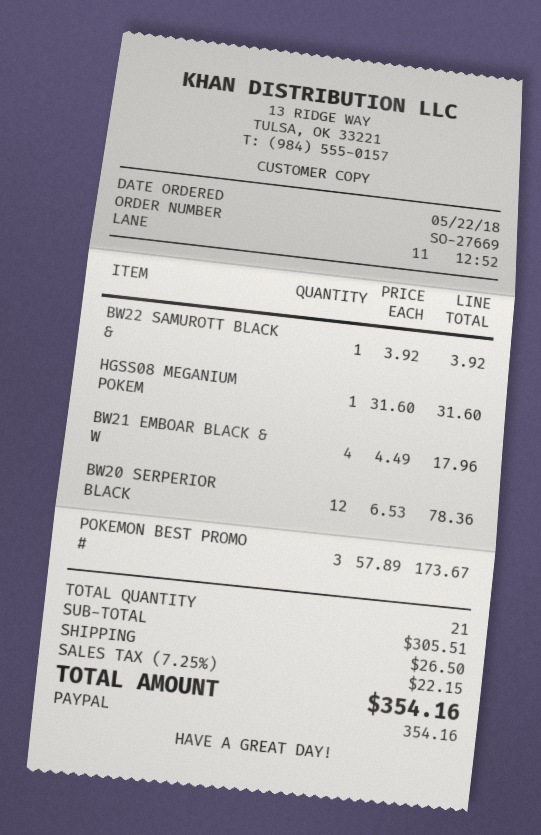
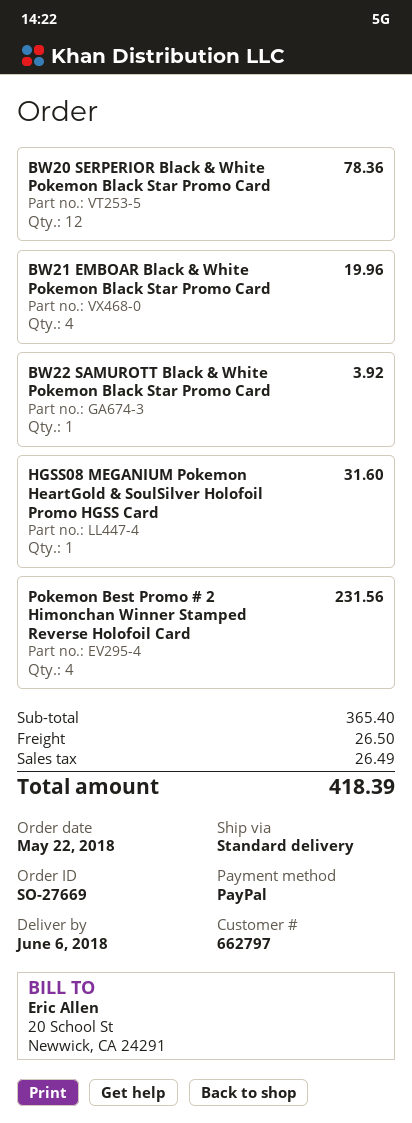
BW21 EMBOAR BLACK & W: 4 for 17.96 -> 4 for 19.96
POKEMON BEST PROMO #: 3 for 173.67 -> 4 for 231.56
subtotal: 305.51 -> 365.40
tax: 22.15 -> 26.49
total: 354.16 -> 418.39

